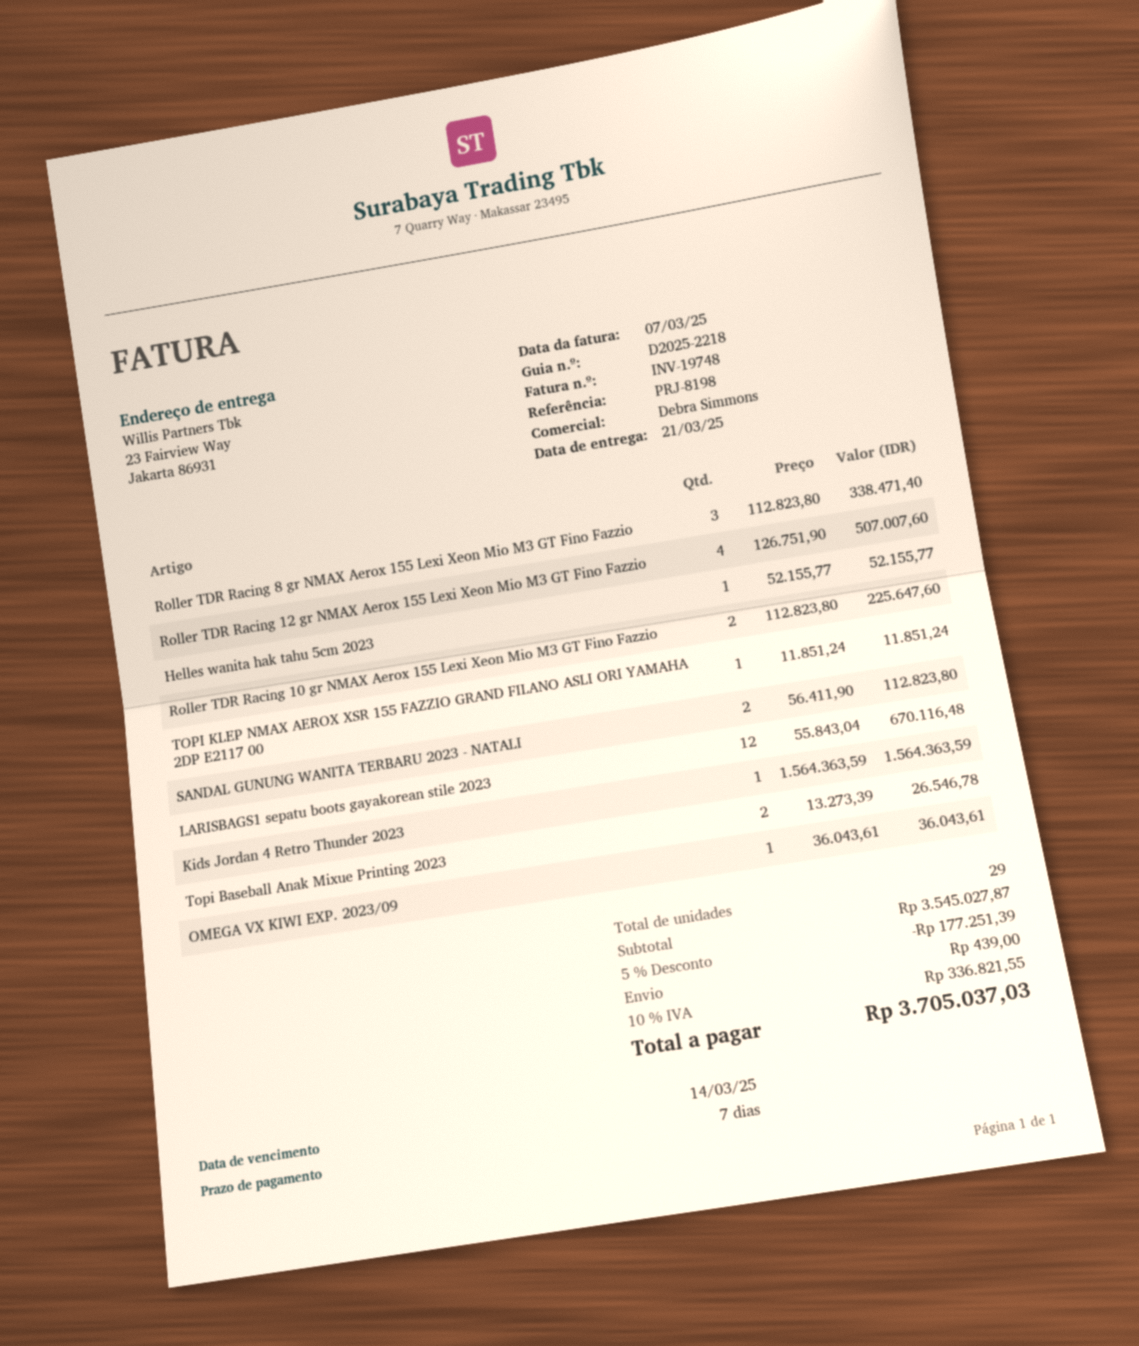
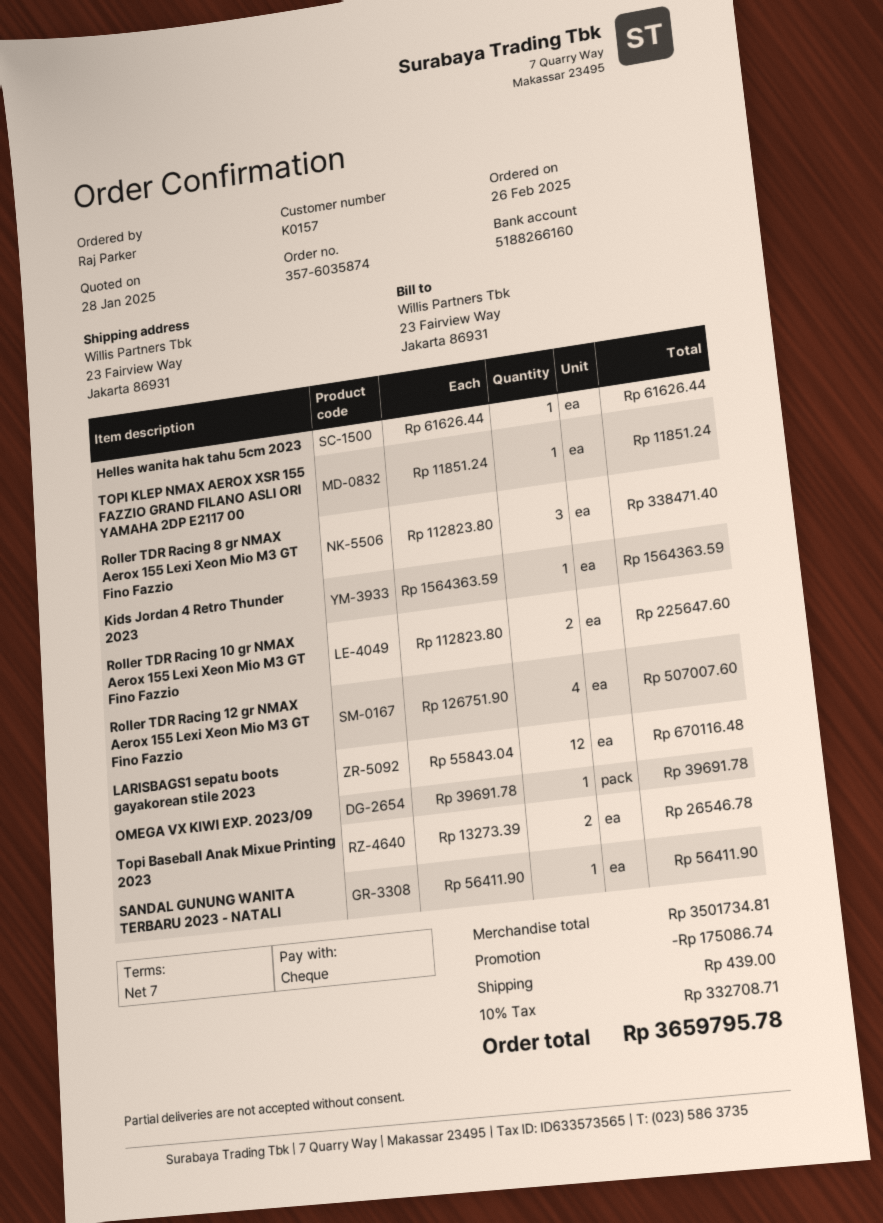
Helles wanita hak tahu 5cm 2023: 1 x 52155.77 = 52155.77 -> 1 x 61626.44 = 61626.44
SANDAL GUNUNG WANITA TERBARU 2023 - NATALI: 2 x 56411.90 = 112823.80 -> 1 x 56411.90 = 56411.90
OMEGA VX KIWI EXP. 2023/09: 1 x 36043.61 = 36043.61 -> 1 x 39691.78 = 39691.78
subtotal: 3545027.87 -> 3501734.81
discount: 177251.39 -> 175086.74
tax: 10% = 336821.55 -> 10% = 332708.71
total: 3705037.03 -> 3659795.78

